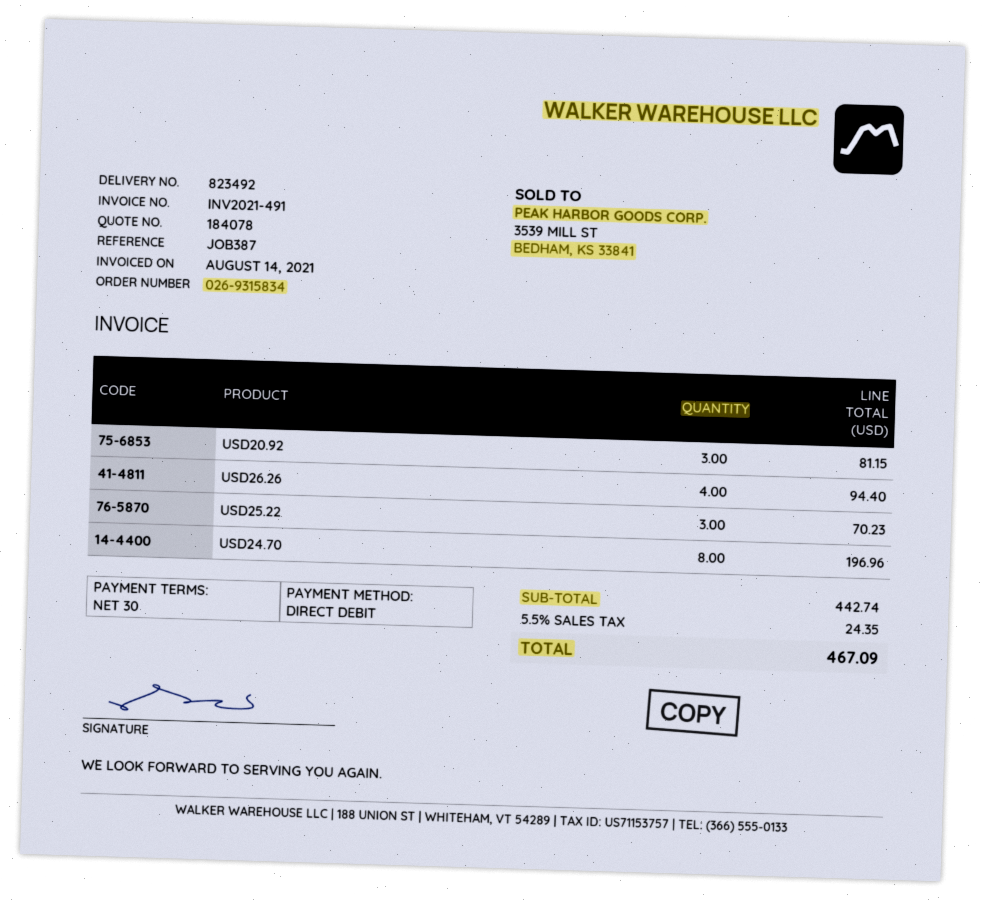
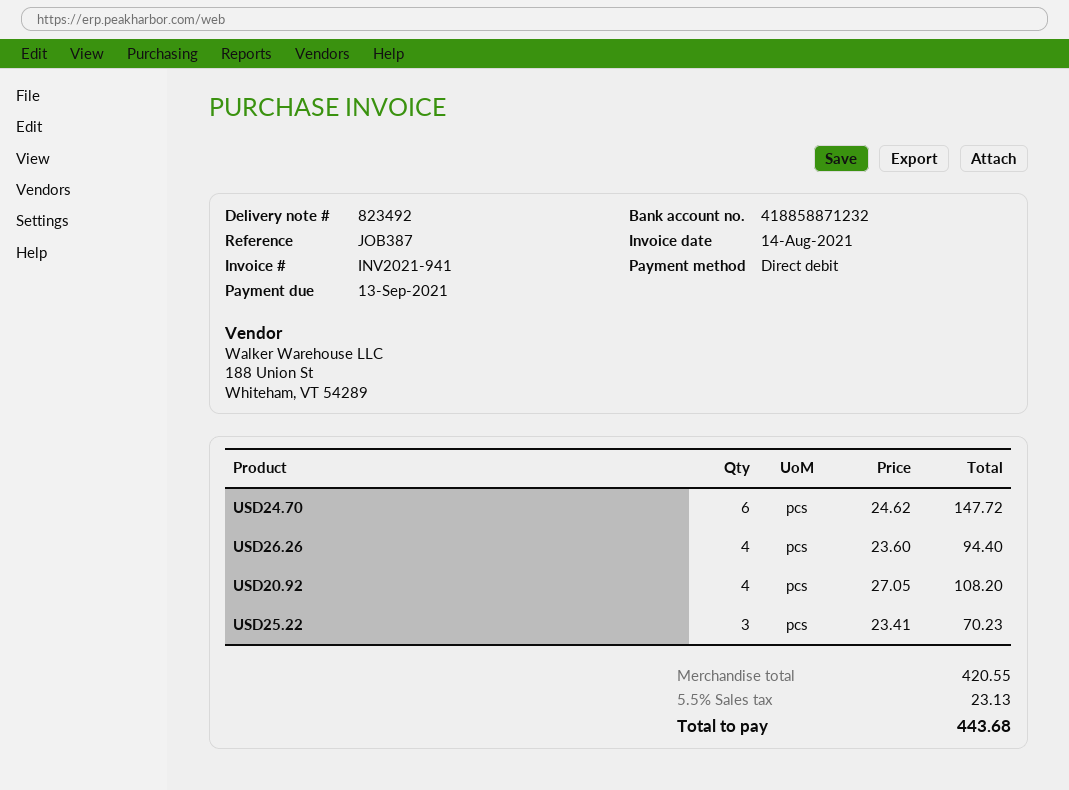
invoice number: INV2021-491 -> INV2021-941
USD20.92: 3 for 81.15 -> 4 for 108.20
USD24.70: 8 for 196.96 -> 6 for 147.72
subtotal: 442.74 -> 420.55
tax: 5.5% = 24.35 -> 5.5% = 23.13
total: 467.09 -> 443.68

